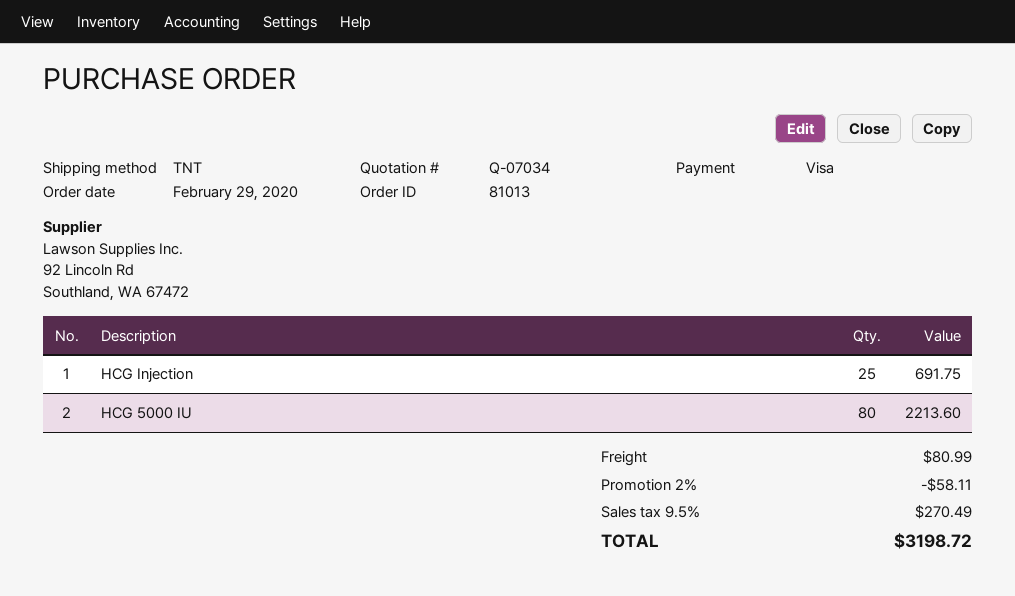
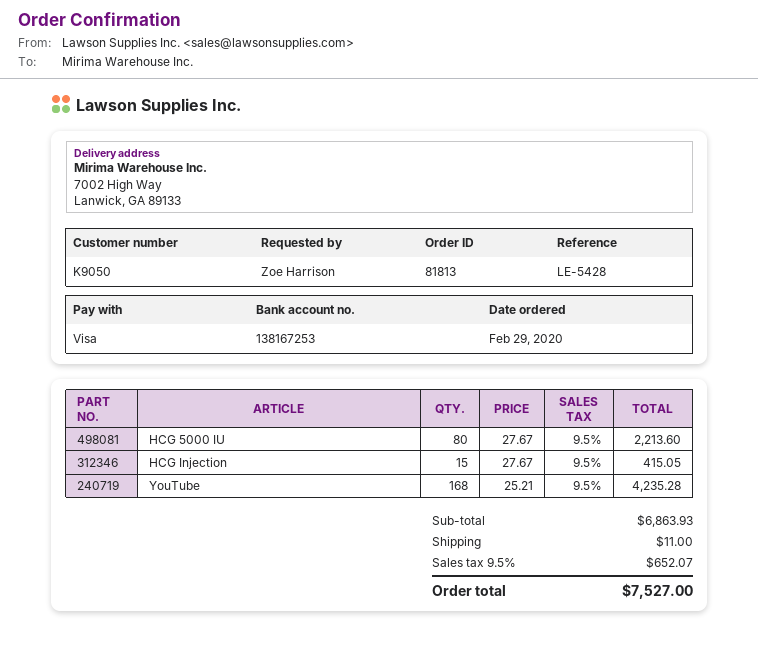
order number: 81013 -> 81813
HCG Injection: 25 for 691.75 -> 15 for 415.05
YouTube: none -> 168 for 4235.28
discount: 2% = 58.11 -> none
shipping: 80.99 -> 11.00
tax: 9.5% = 270.49 -> 9.5% = 652.07
total: 3198.72 -> 7527.00

